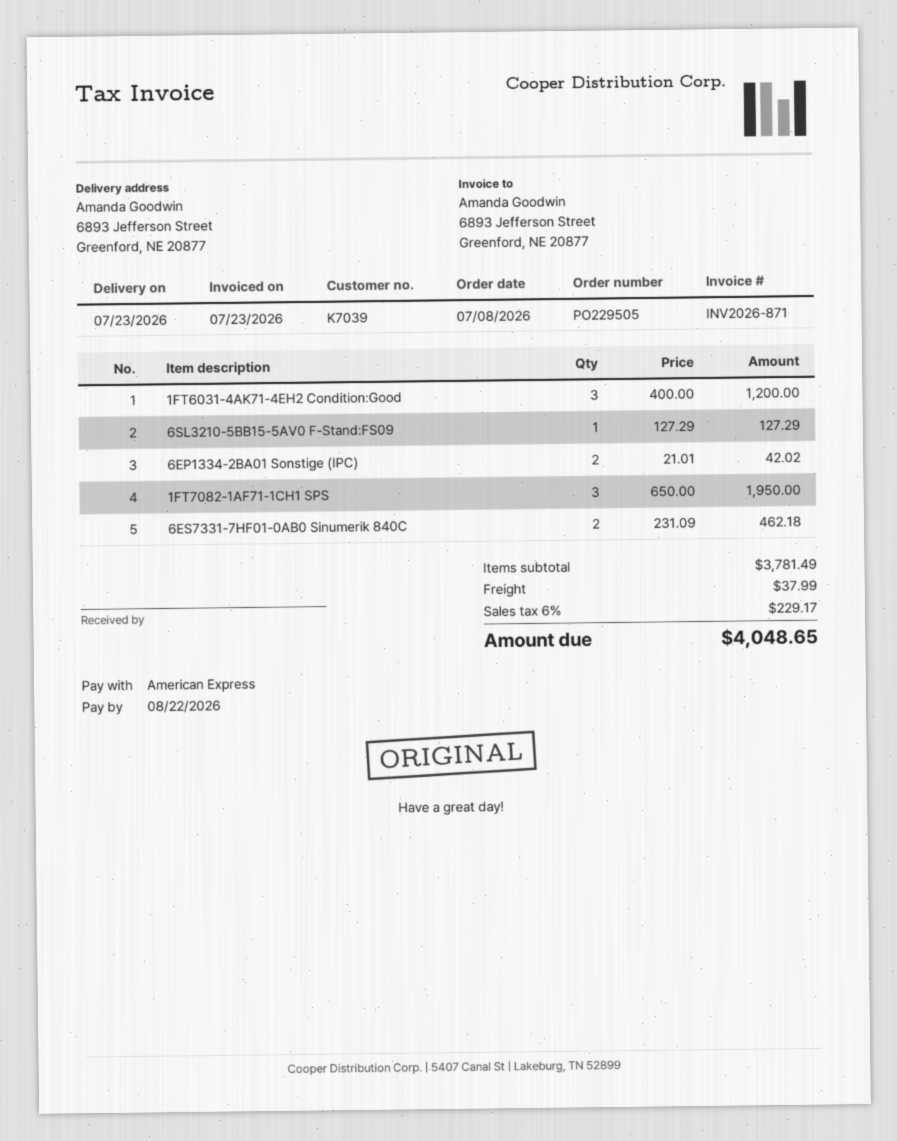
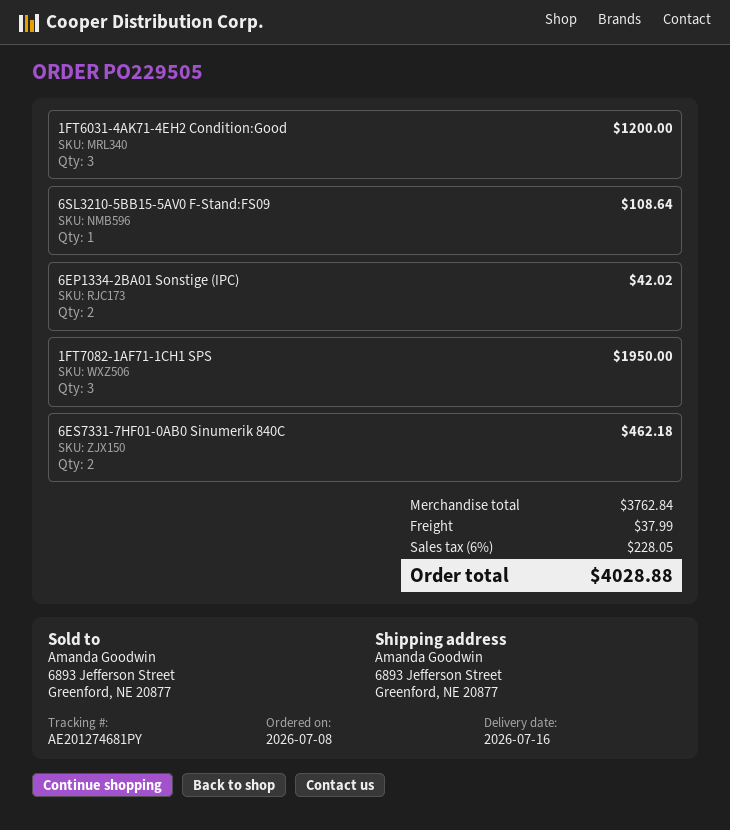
delivery date: 2026-07-23 -> 2026-07-16
6SL3210-5BB15-5AV0 F-Stand:FS09: 1 for 127.29 -> 1 for 108.64
subtotal: 3781.49 -> 3762.84
tax: 6% = 229.17 -> 6% = 228.05
total: 4048.65 -> 4028.88

